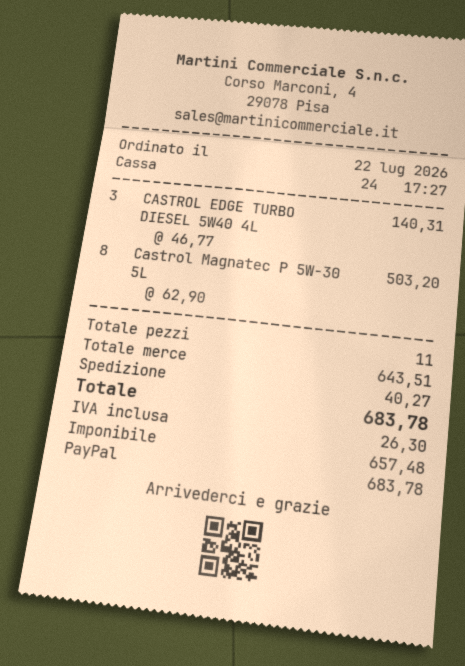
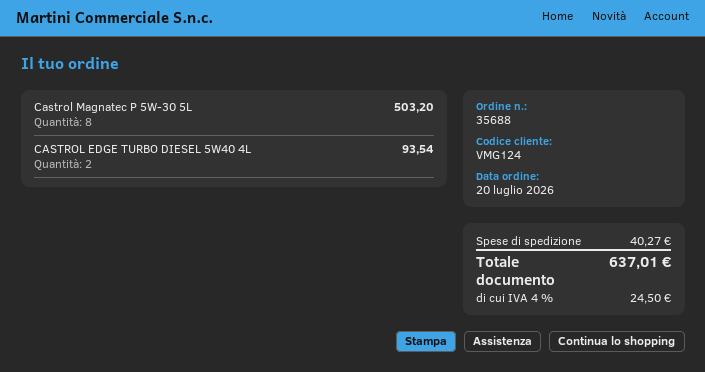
order date: 2026-07-22 -> 2026-07-20
CASTROL EDGE TURBO DIESEL 5W40 4L: 3 for 140.31 -> 2 for 93.54
tax: 26.30 -> 24.50
total: 683.78 -> 637.01

